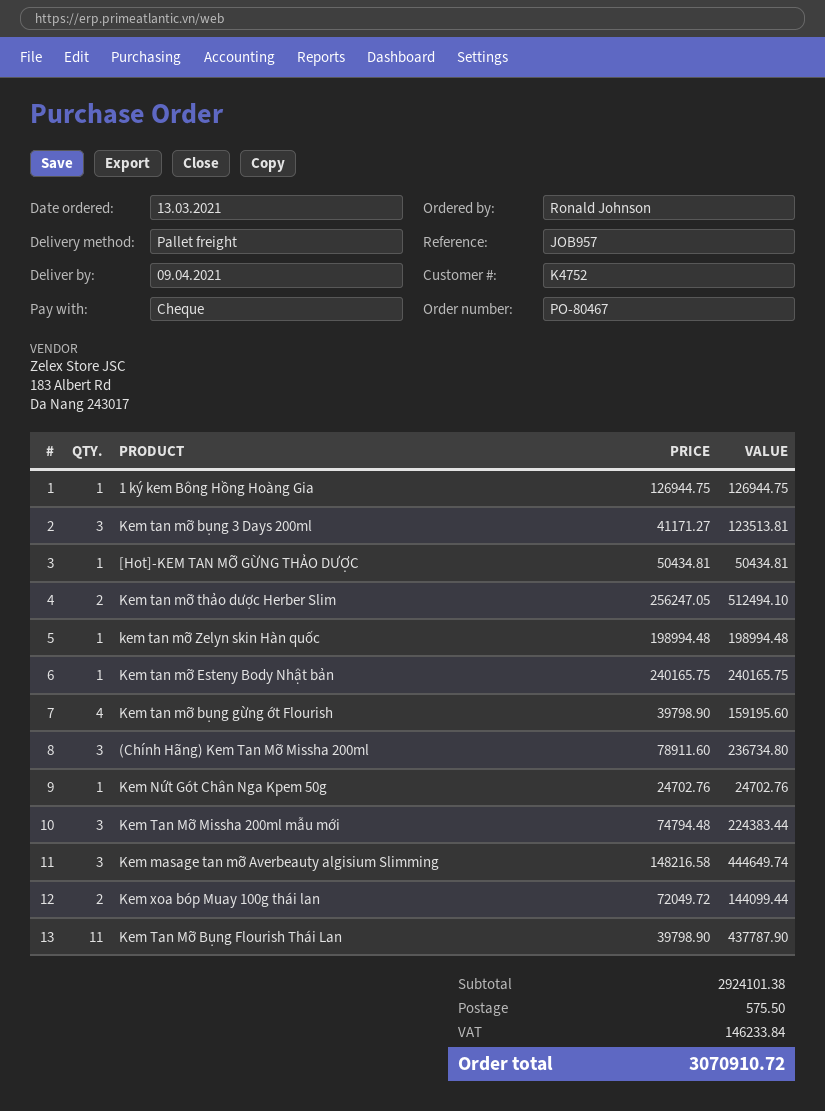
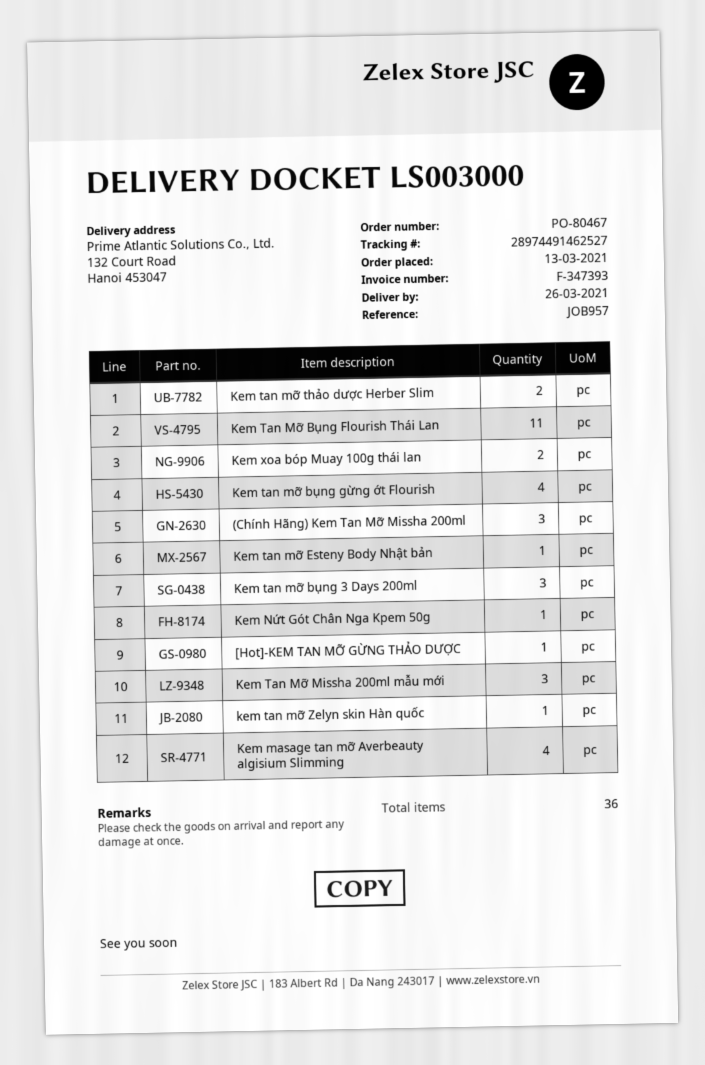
delivery date: 2021-04-09 -> 2021-03-26
1 ký kem Bông Hồng Hoàng Gia: 1 -> none
Kem masage tan mỡ Averbeauty algisium Slimming: 3 -> 4

